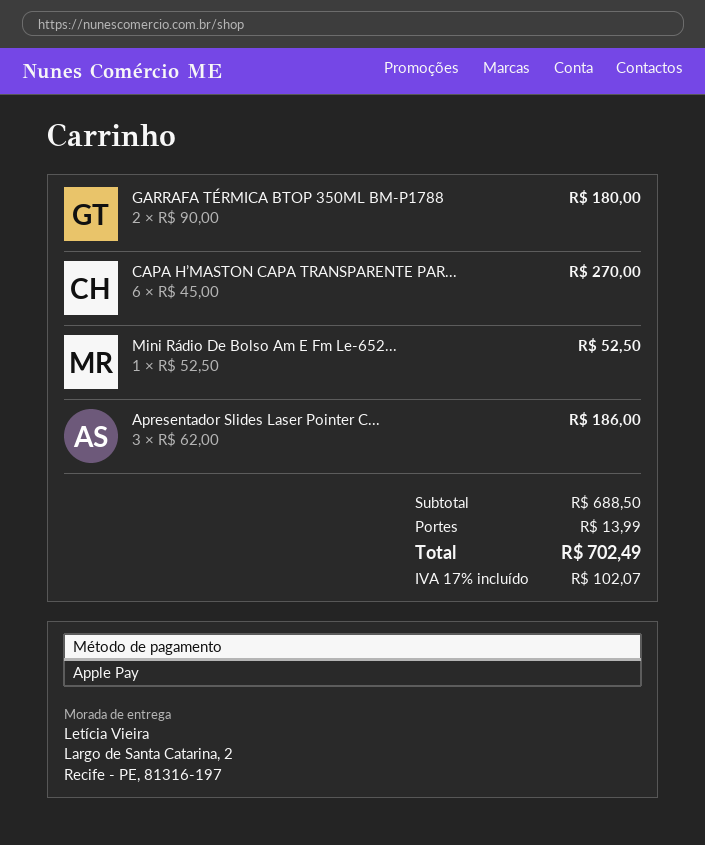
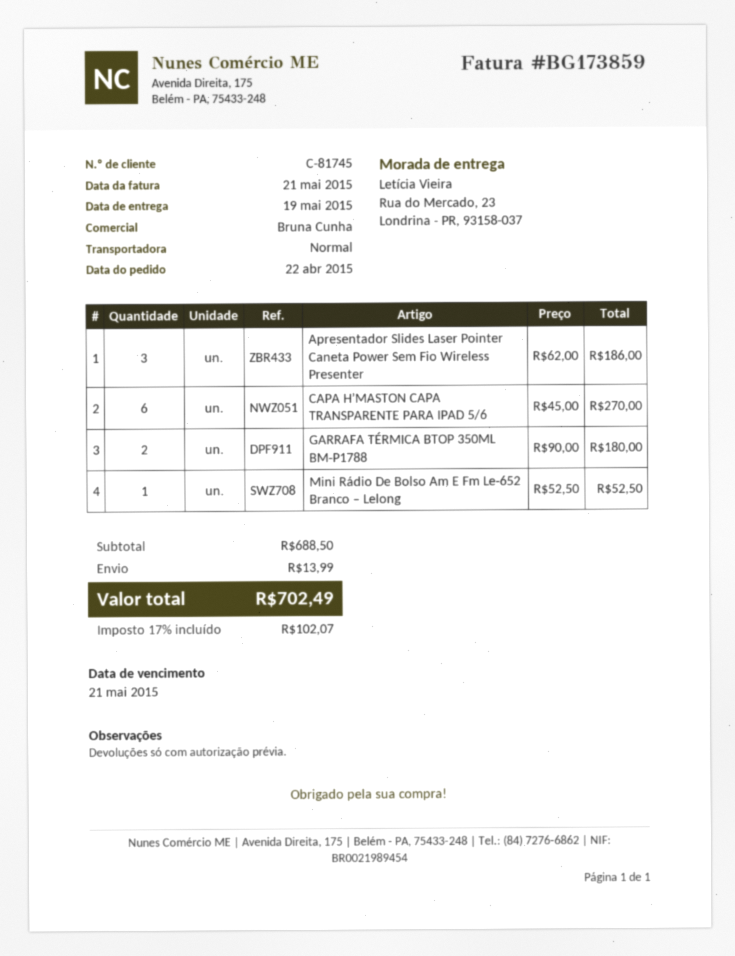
ship to: Largo de Santa Catarina, 2, Recife - PE, 81316-197 -> Rua do Mercado, 23, Londrina - PR, 93158-037

